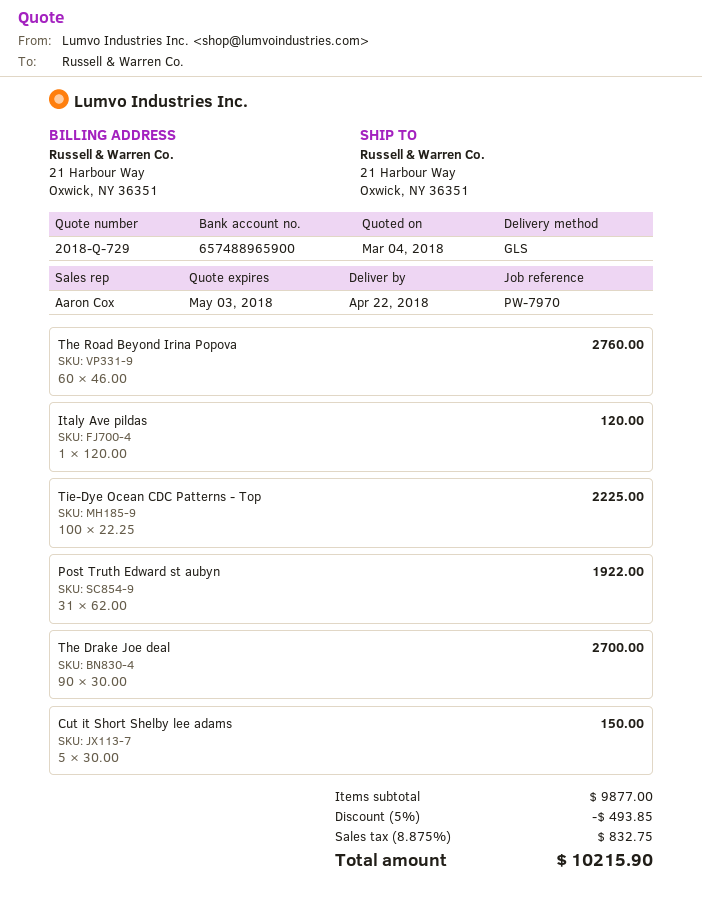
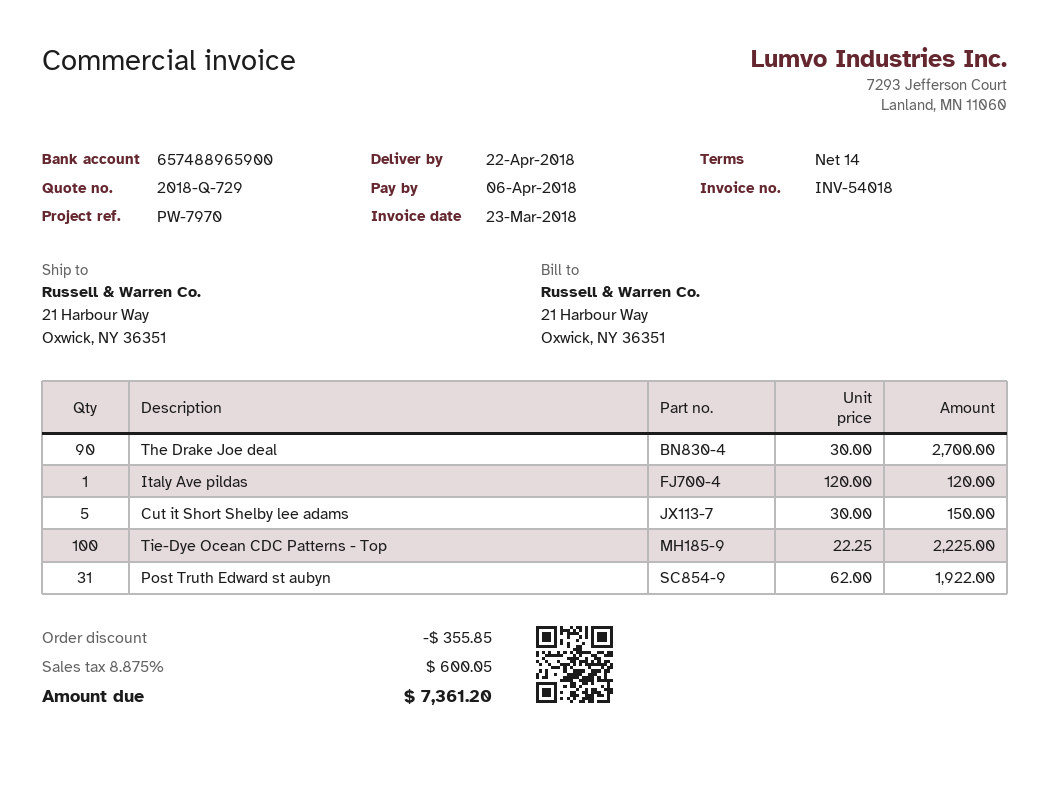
The Road Beyond Irina Popova: 60 x 46.00 = 2760.00 -> none
discount: 493.85 -> 355.85
tax: 8.875% = 832.75 -> 8.875% = 600.05
total: 10215.90 -> 7361.20

